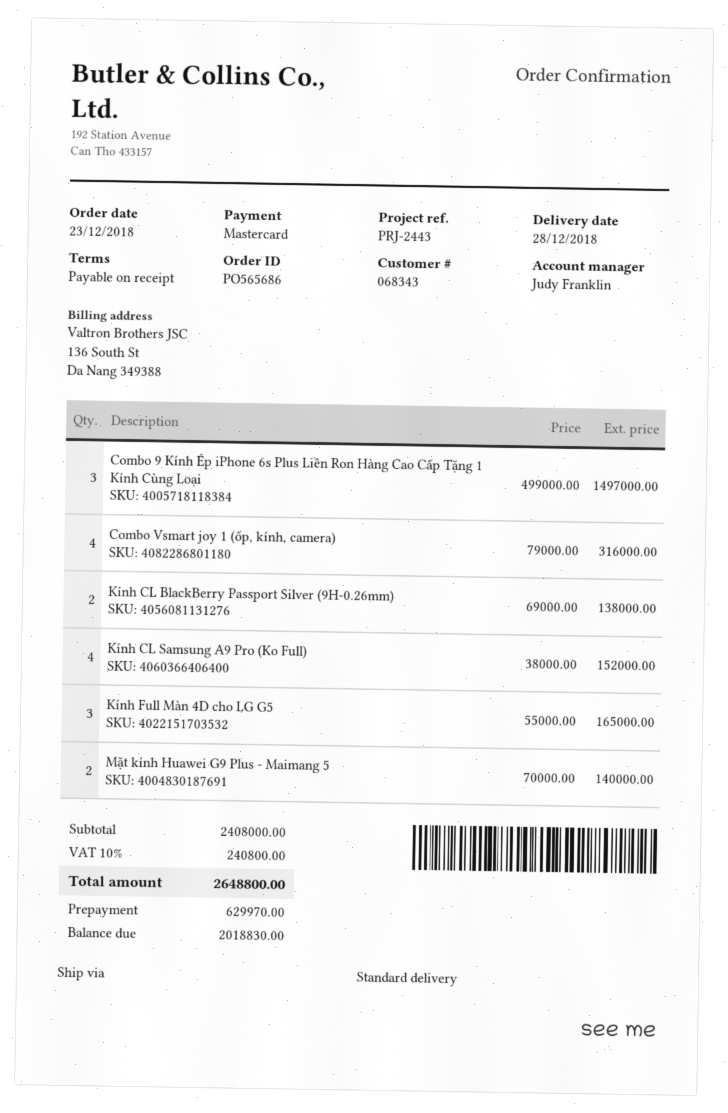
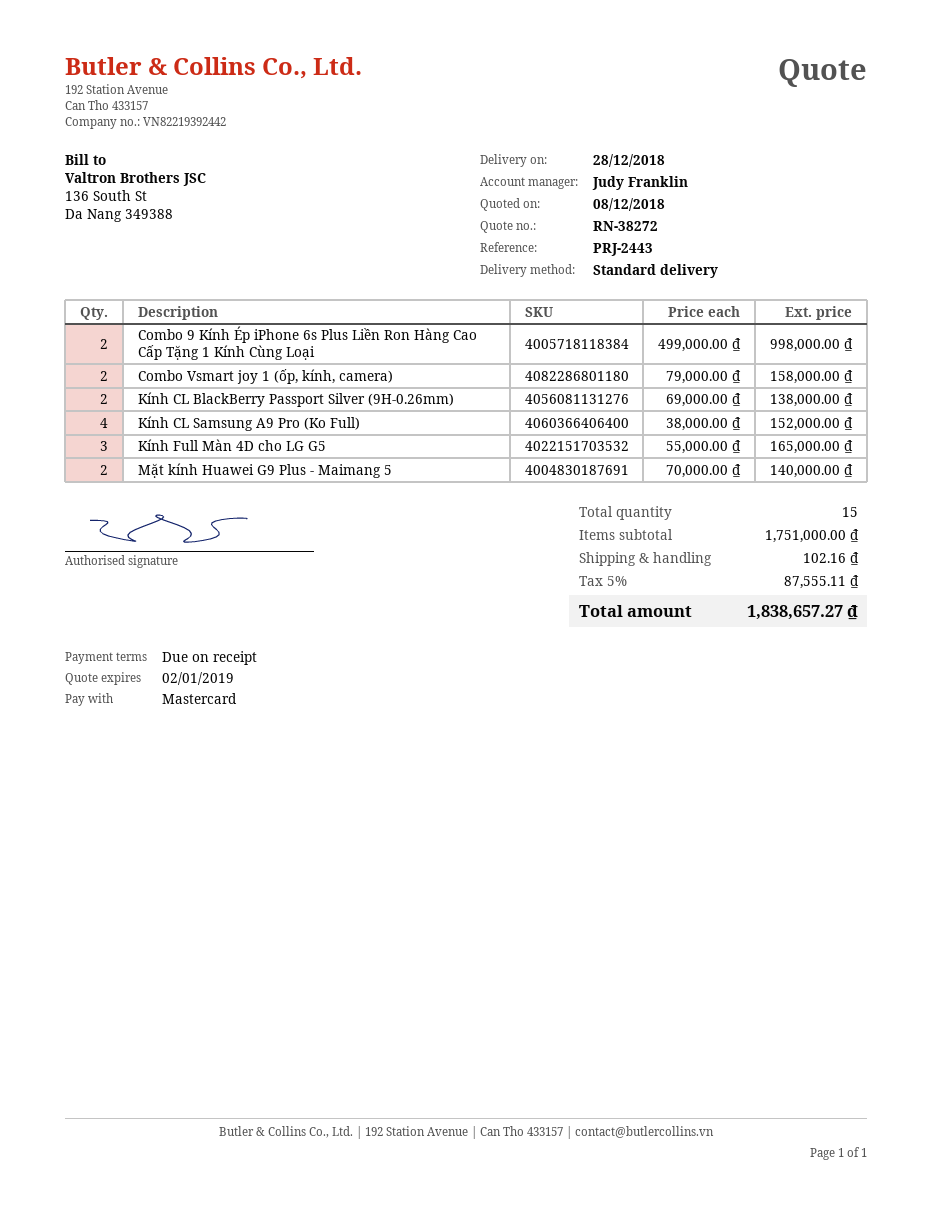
Combo 9 Kính Ép iPhone 6s Plus Liền Ron Hàng Cao Cấp Tặng 1 Kính Cùng Loại: 3 x 499000.00 = 1497000.00 -> 2 x 499000.00 = 998000.00
Combo Vsmart joy 1 (ốp, kính, camera): 4 x 79000.00 = 316000.00 -> 2 x 79000.00 = 158000.00
subtotal: 2408000.00 -> 1751000.00
shipping: none -> 102.16
tax: 10% = 240800.00 -> 5% = 87555.11
total: 2648800.00 -> 1838657.27

